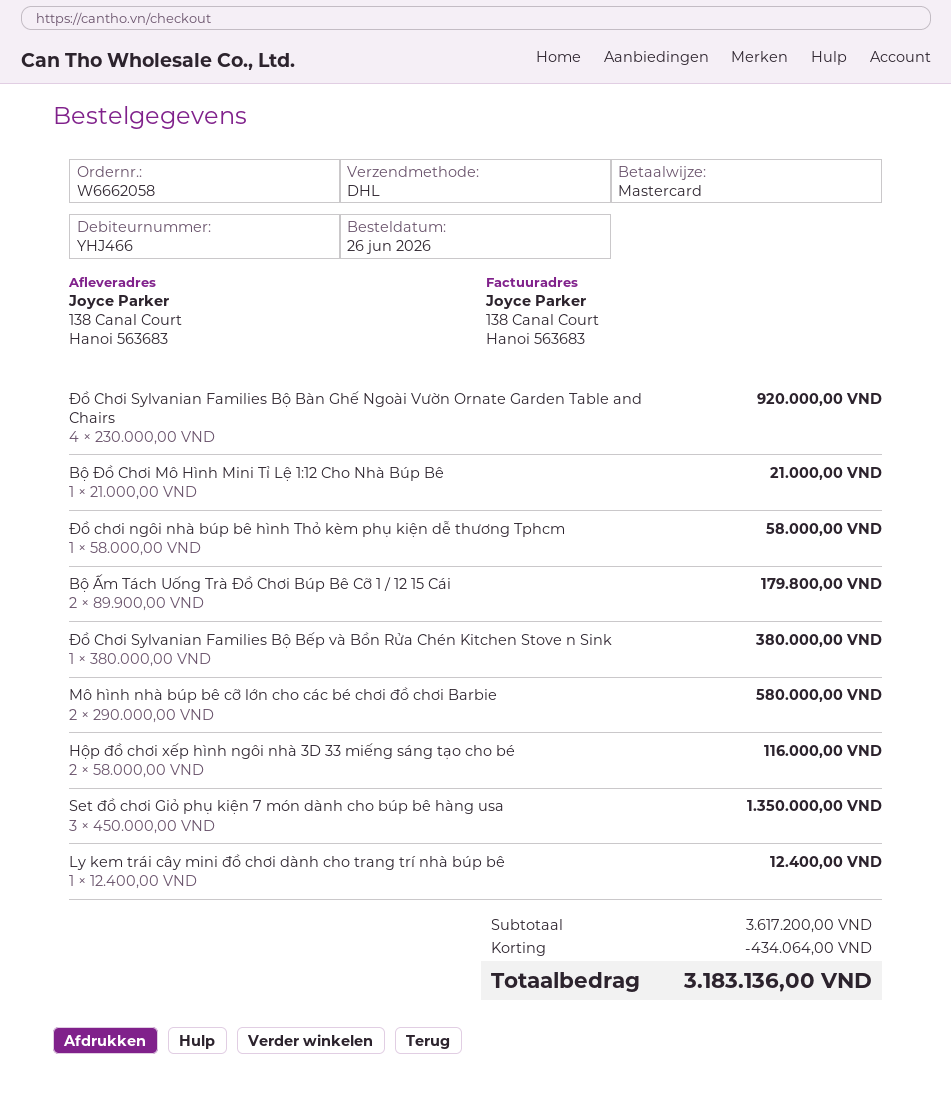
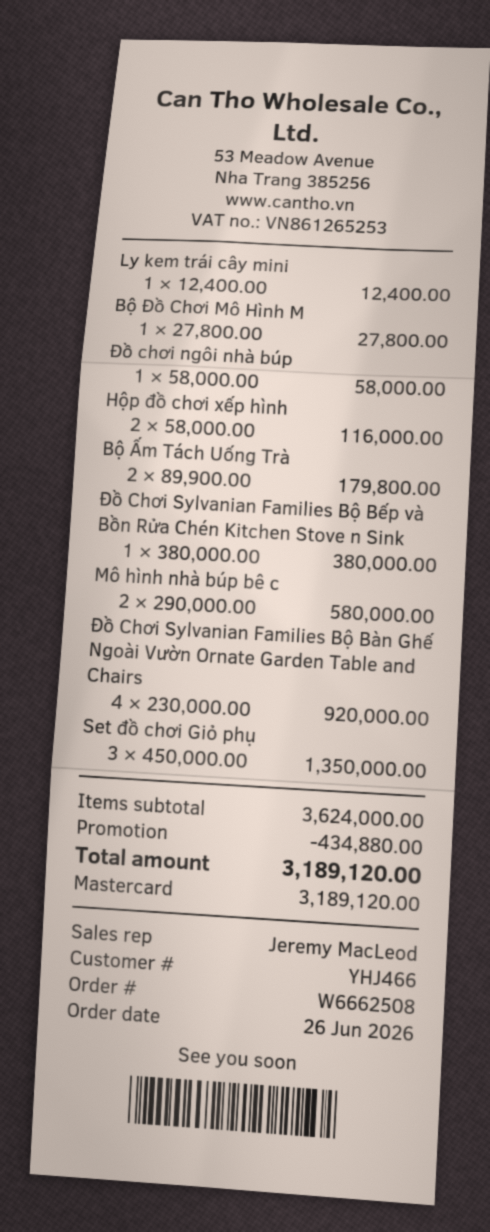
order number: W6662058 -> W6662508
Bộ Đồ Chơi Mô Hình Mini Tỉ Lệ 1:12 Cho Nhà Búp Bê: 1 x 21000.00 = 21000.00 -> 1 x 27800.00 = 27800.00
subtotal: 3617200.00 -> 3624000.00
discount: 434064.00 -> 434880.00
total: 3183136.00 -> 3189120.00

